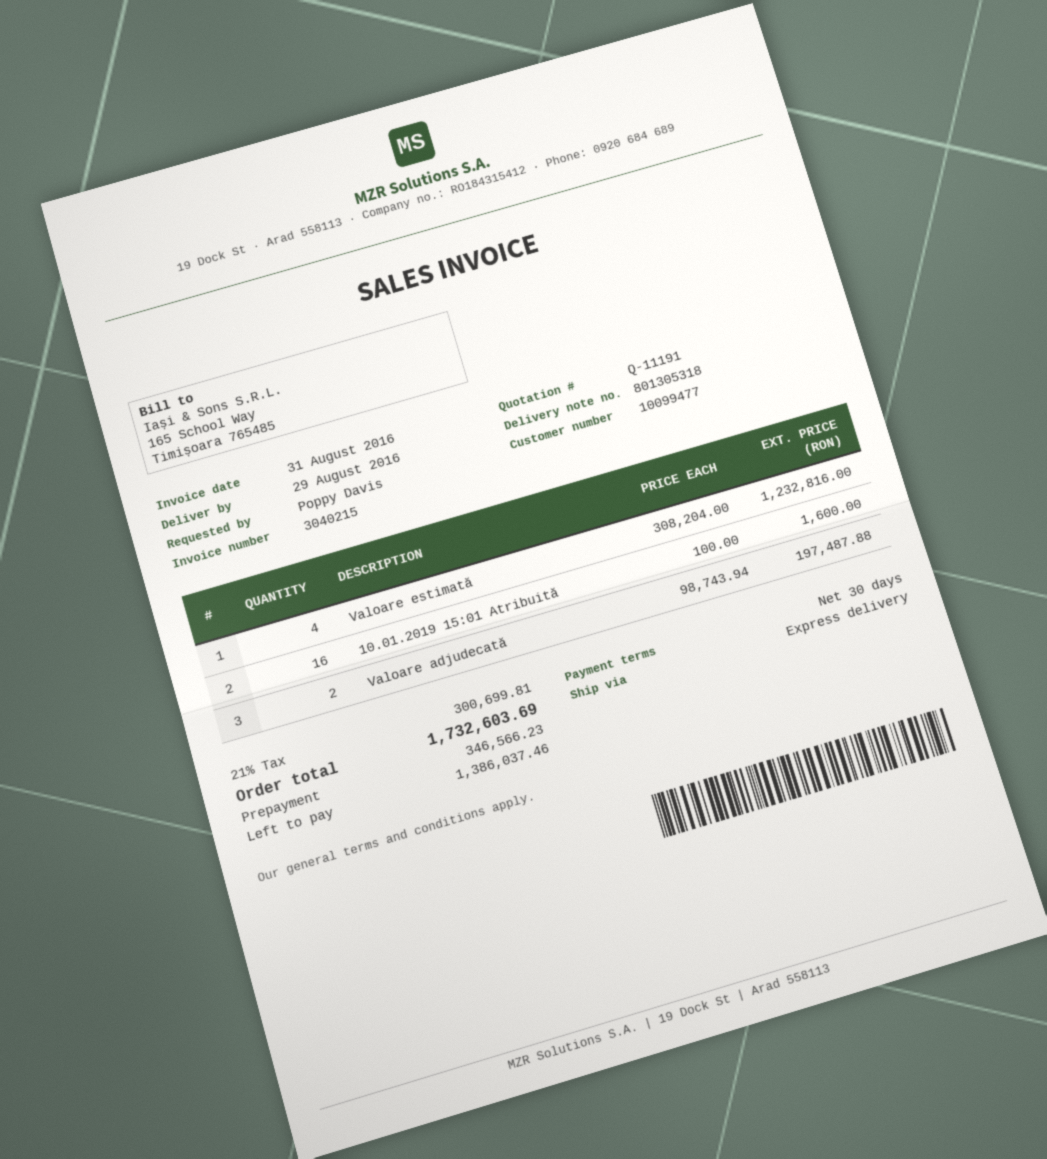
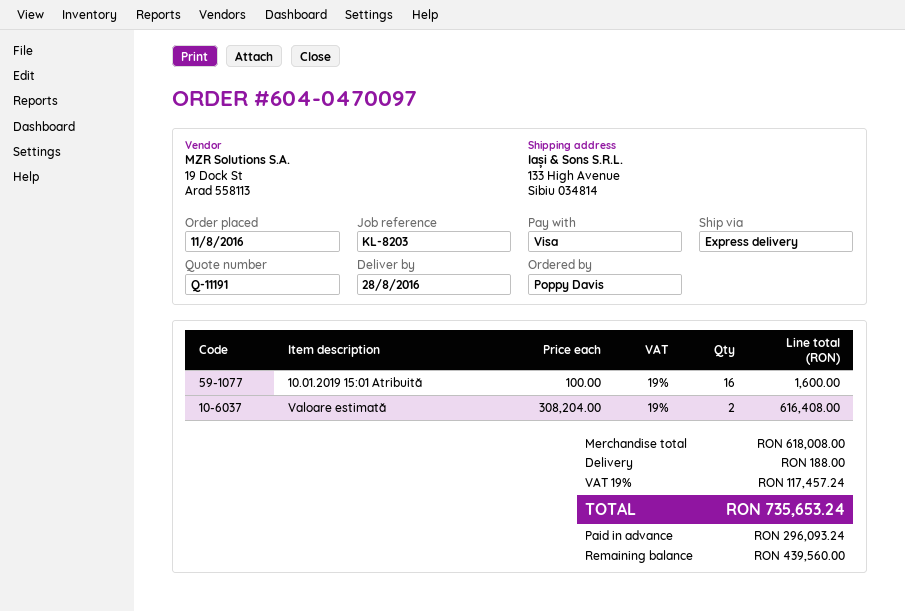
delivery date: 2016-08-29 -> 2016-08-28
Valoare estimată: 4 x 308204.00 = 1232816.00 -> 2 x 308204.00 = 616408.00
Valoare adjudecată: 2 x 98743.94 = 197487.88 -> none
shipping: none -> 188.00
tax: 21% = 300699.81 -> 19% = 117457.24
total: 1732603.69 -> 735653.24
deposit: 346566.23 -> 296093.24
balance: 1386037.46 -> 439560.00

